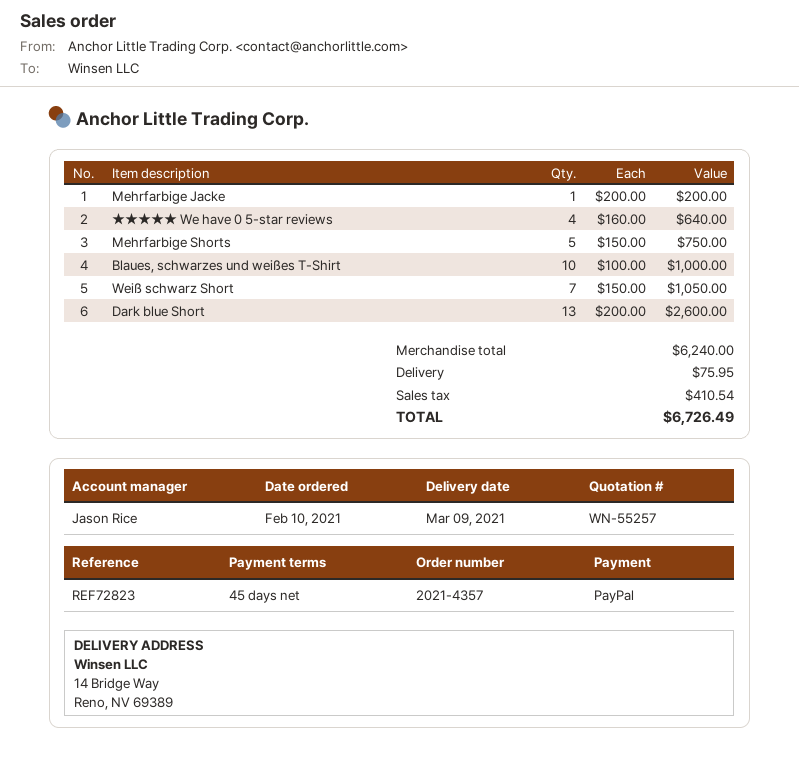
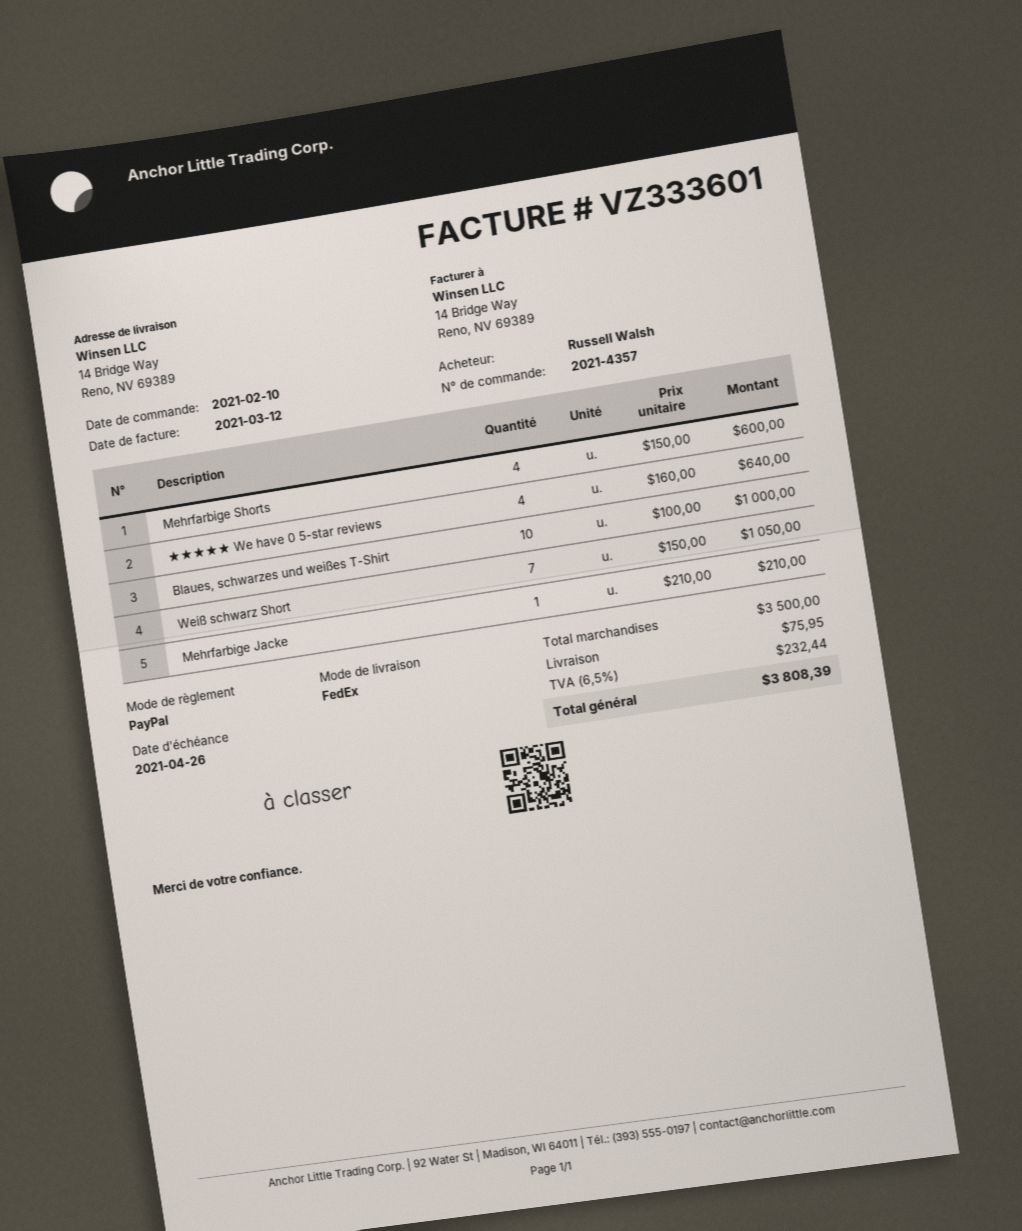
Mehrfarbige Jacke: 1 x 200.00 = 200.00 -> 1 x 210.00 = 210.00
Mehrfarbige Shorts: 5 x 150.00 = 750.00 -> 4 x 150.00 = 600.00
Dark blue Short: 13 x 200.00 = 2600.00 -> none
subtotal: 6240.00 -> 3500.00
tax: 410.54 -> 232.44
total: 6726.49 -> 3808.39

